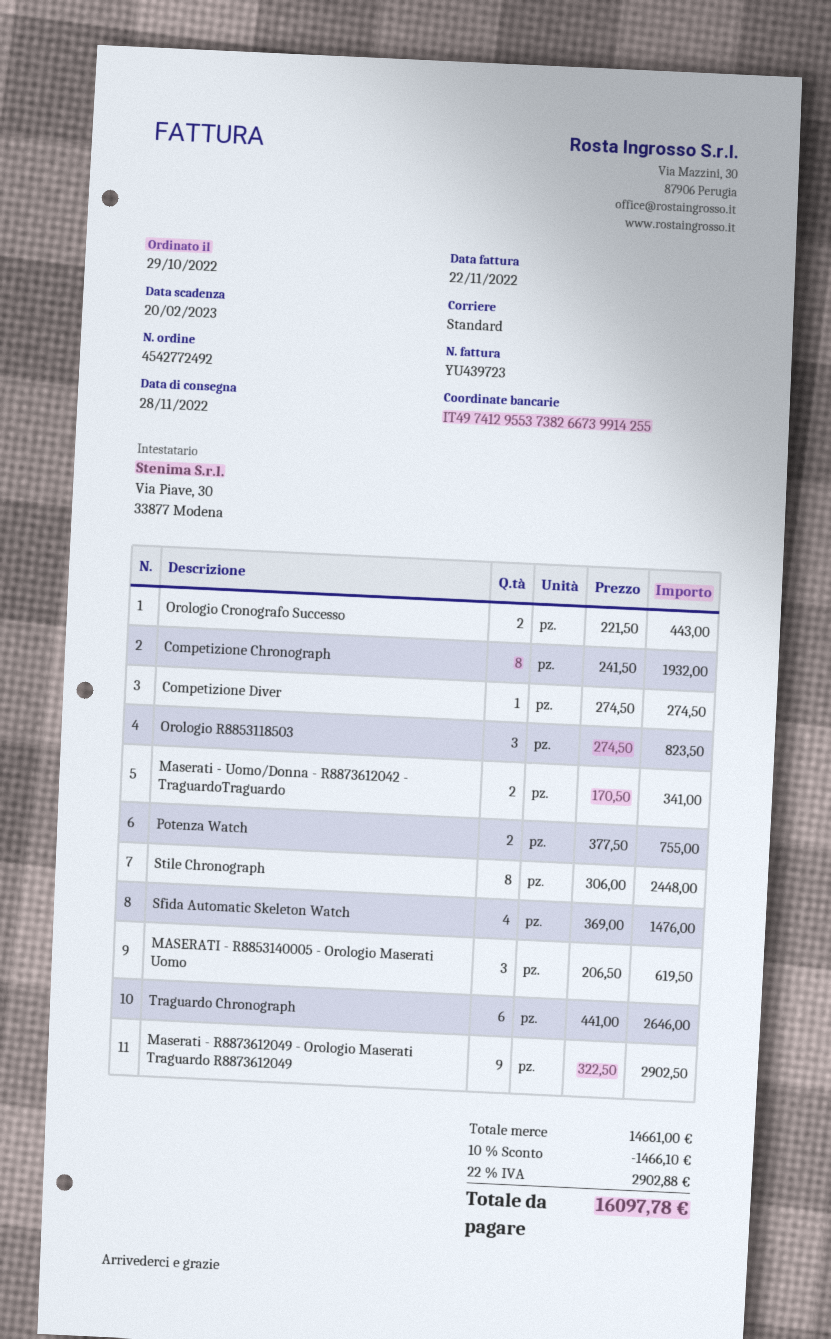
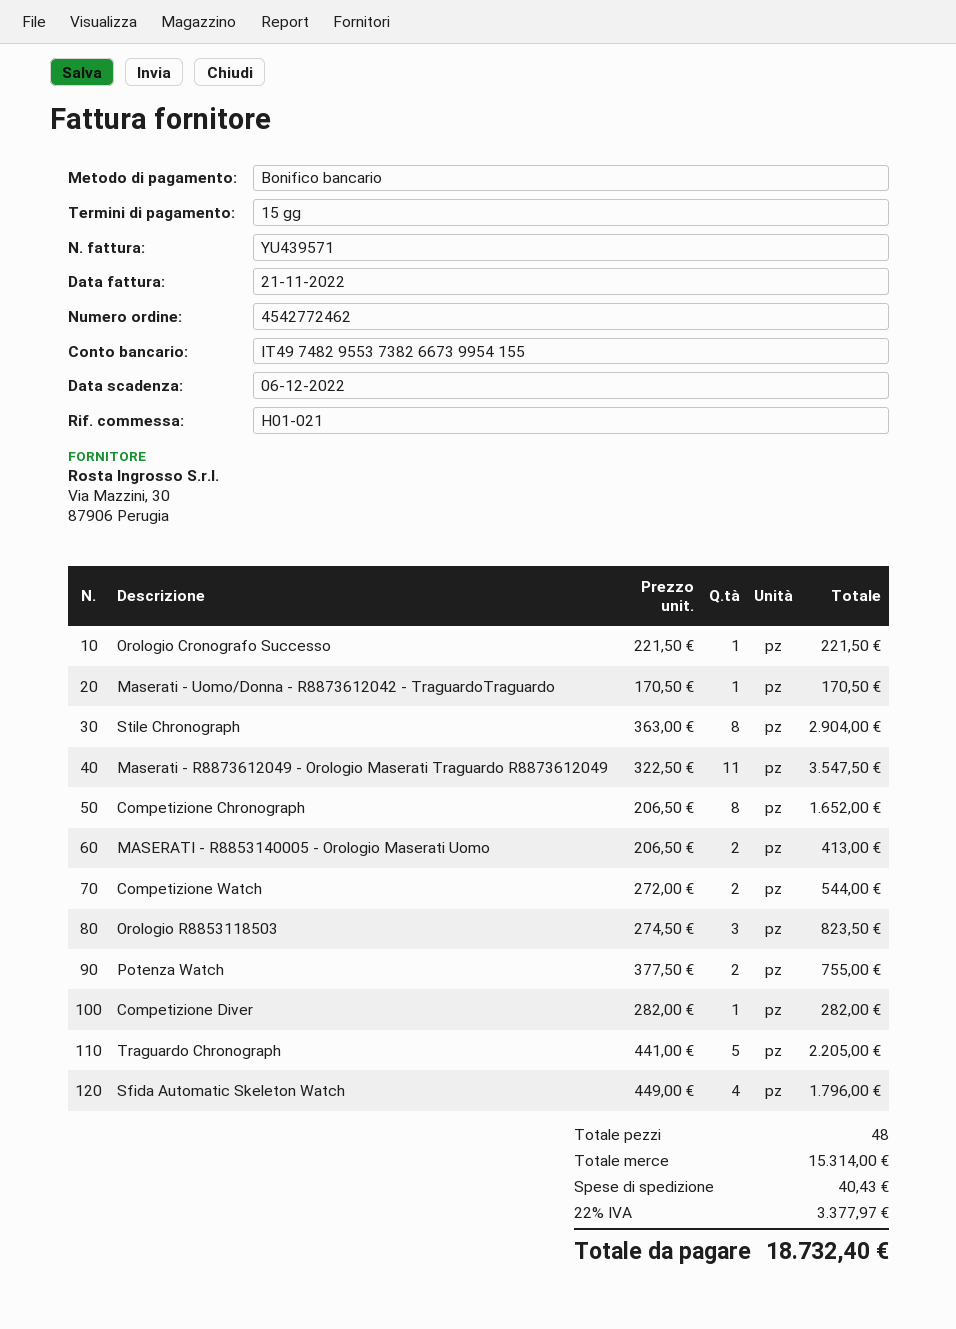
order number: 4542772492 -> 4542772462
invoice number: YU439723 -> YU439571
invoice date: 2022-11-22 -> 2022-11-21
due date: 2023-02-20 -> 2022-12-06
bank account: IT4974129553738266739914255 -> IT4974829553738266739954155
Orologio Cronografo Successo: 2 x 221.50 = 443.00 -> 1 x 221.50 = 221.50
Competizione Chronograph: 8 x 241.50 = 1932.00 -> 8 x 206.50 = 1652.00
Competizione Diver: 1 x 274.50 = 274.50 -> 1 x 282.00 = 282.00
Maserati - Uomo/Donna - R8873612042 - TraguardoTraguardo: 2 x 170.50 = 341.00 -> 1 x 170.50 = 170.50
Stile Chronograph: 8 x 306.00 = 2448.00 -> 8 x 363.00 = 2904.00
Sfida Automatic Skeleton Watch: 4 x 369.00 = 1476.00 -> 4 x 449.00 = 1796.00
MASERATI - R8853140005 - Orologio Maserati Uomo: 3 x 206.50 = 619.50 -> 2 x 206.50 = 413.00
Traguardo Chronograph: 6 x 441.00 = 2646.00 -> 5 x 441.00 = 2205.00
Maserati - R8873612049 - Orologio Maserati Traguardo R8873612049: 9 x 322.50 = 2902.50 -> 11 x 322.50 = 3547.50
Competizione Watch: none -> 2 x 272.00 = 544.00
subtotal: 14661.00 -> 15314.00
discount: 10% = 1466.10 -> none
shipping: none -> 40.43
tax: 22% = 2902.88 -> 22% = 3377.97
total: 16097.78 -> 18732.40

